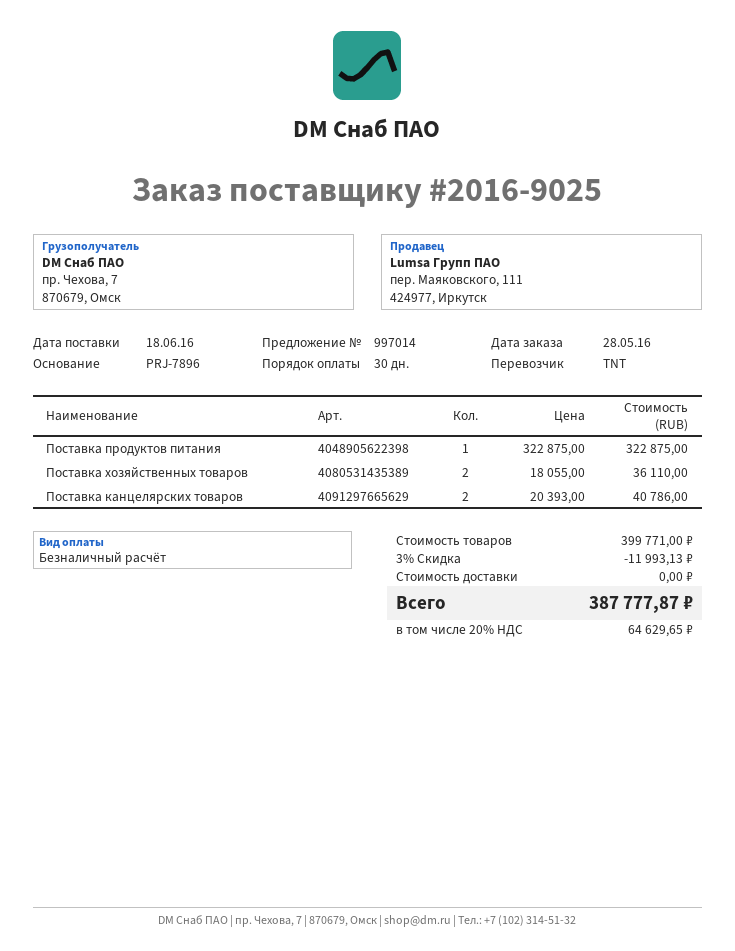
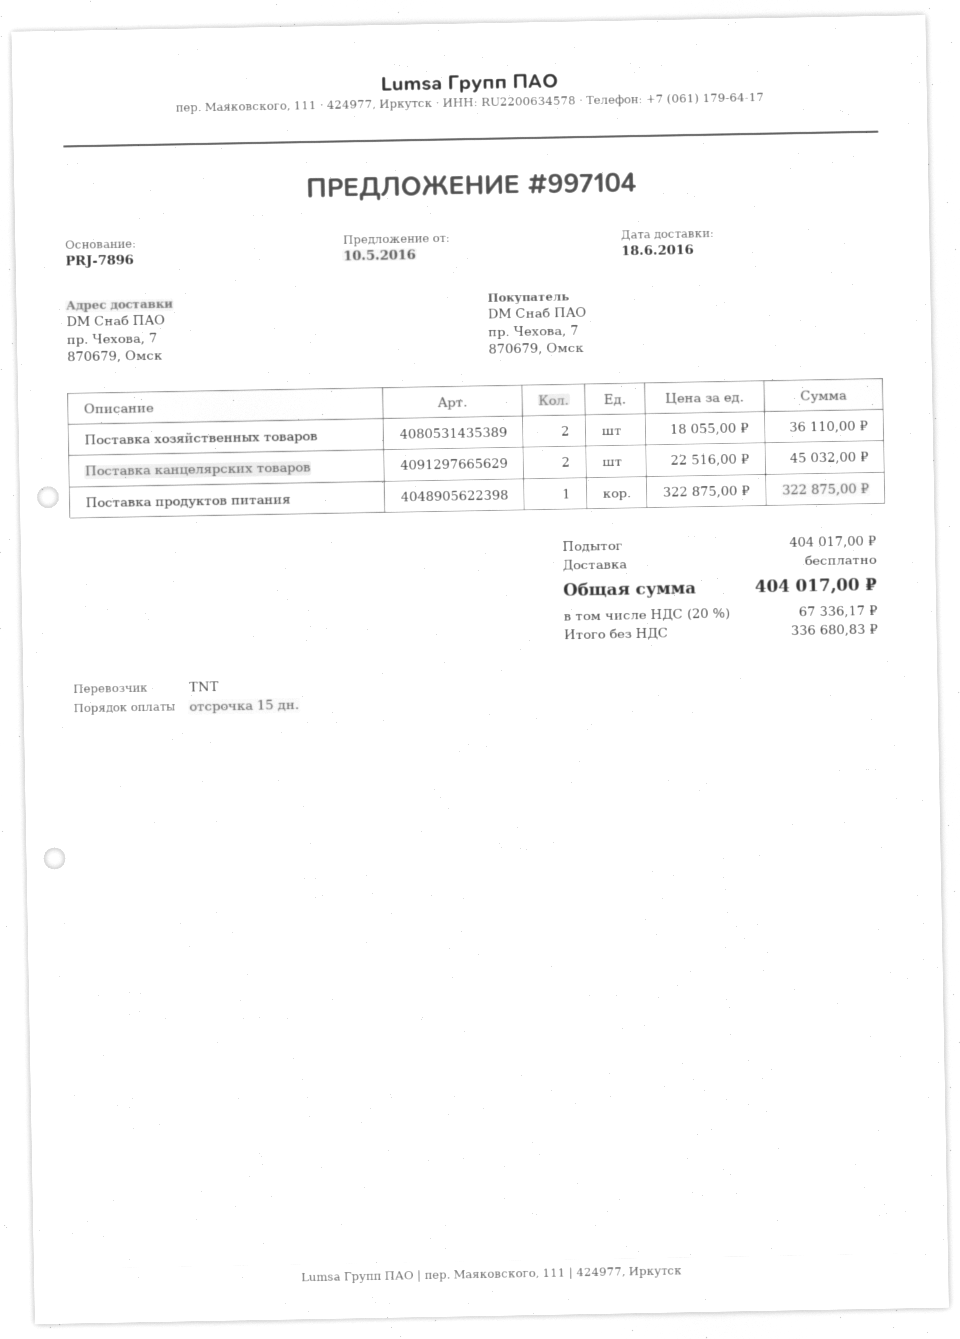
quote number: 997014 -> 997104
payment terms: 30 days -> 15 days
Поставка канцелярских товаров: 2 x 20393.00 = 40786.00 -> 2 x 22516.00 = 45032.00
subtotal: 399771.00 -> 404017.00
discount: 3% = 11993.13 -> none
tax: 20% = 64629.65 -> 20% = 67336.17
total: 387777.87 -> 404017.00

